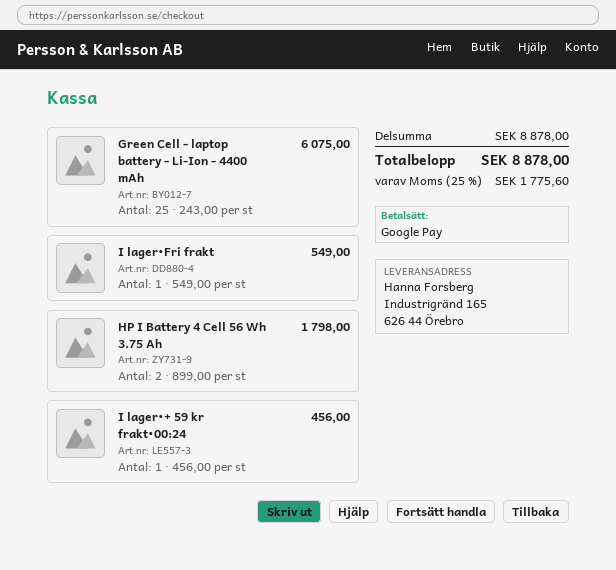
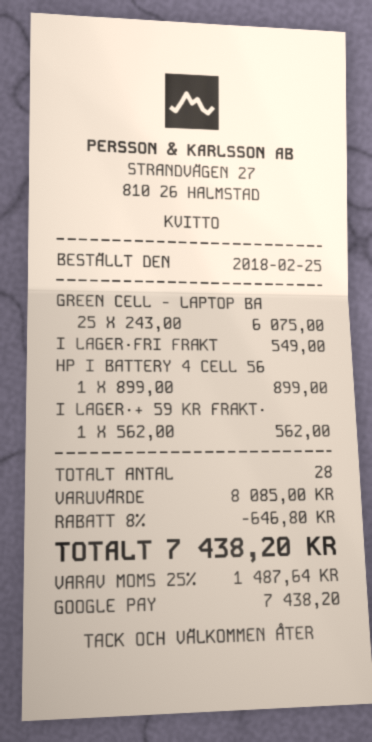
HP I Battery 4 Cell 56 Wh 3.75 Ah: 2 x 899.00 = 1798.00 -> 1 x 899.00 = 899.00
I lager•+ 59 kr frakt•00:24: 1 x 456.00 = 456.00 -> 1 x 562.00 = 562.00
subtotal: 8878.00 -> 8085.00
discount: none -> 8% = 646.80
tax: 25% = 1775.60 -> 25% = 1487.64
total: 8878.00 -> 7438.20

